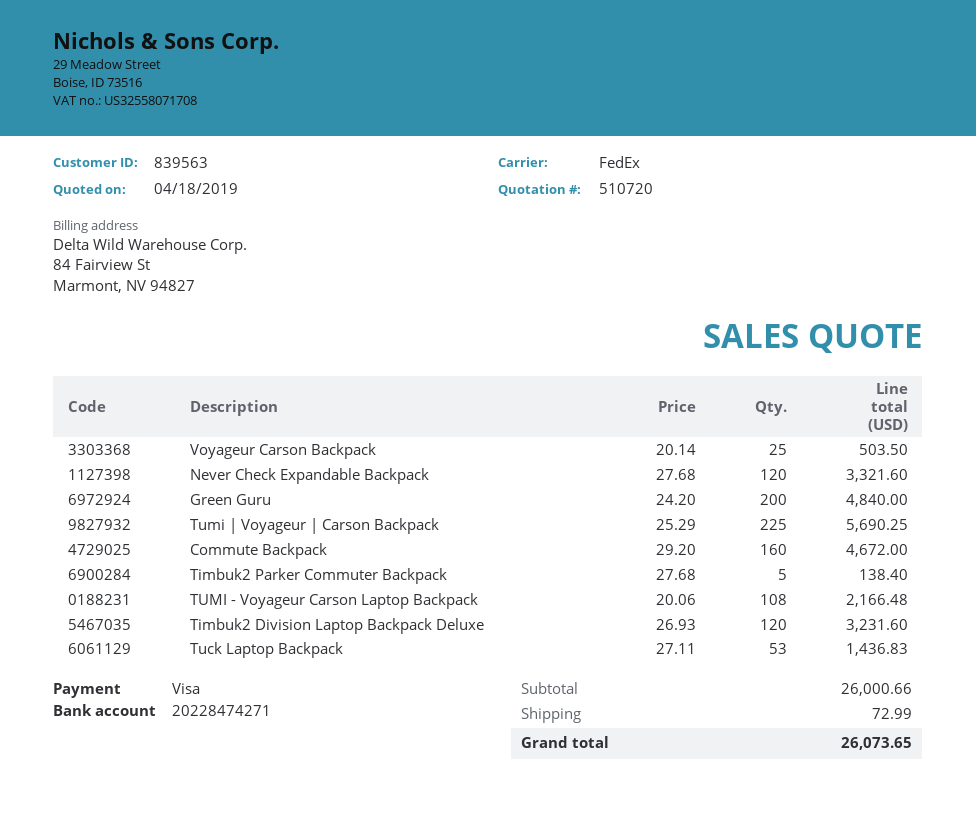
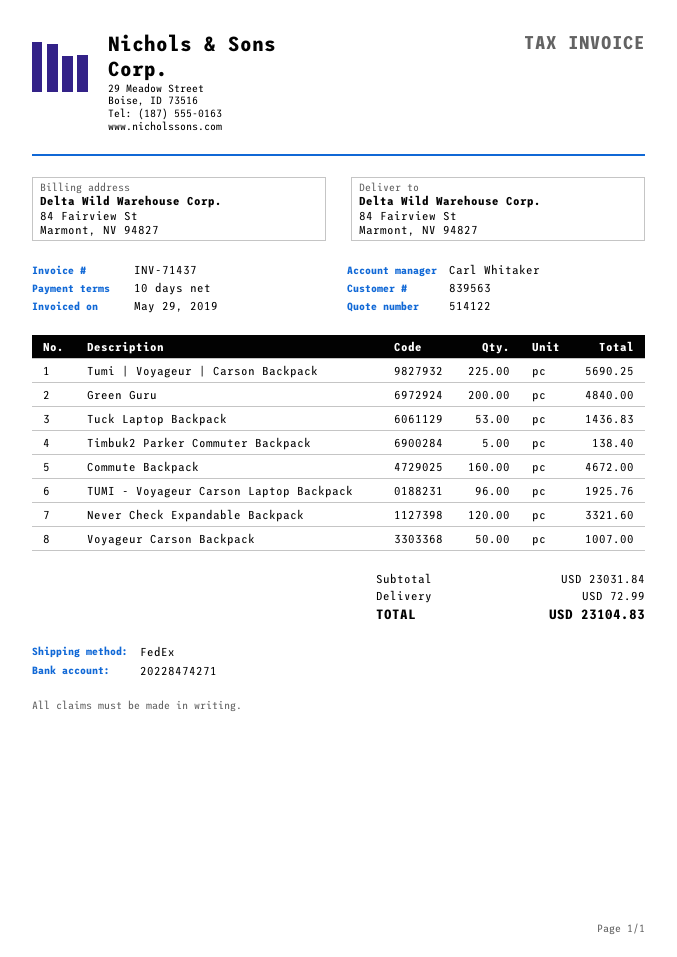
quote number: 510720 -> 514122
Voyageur Carson Backpack: 25 for 503.50 -> 50 for 1007.00
TUMI - Voyageur Carson Laptop Backpack: 108 for 2166.48 -> 96 for 1925.76
Timbuk2 Division Laptop Backpack Deluxe: 120 for 3231.60 -> none
subtotal: 26000.66 -> 23031.84
total: 26073.65 -> 23104.83

